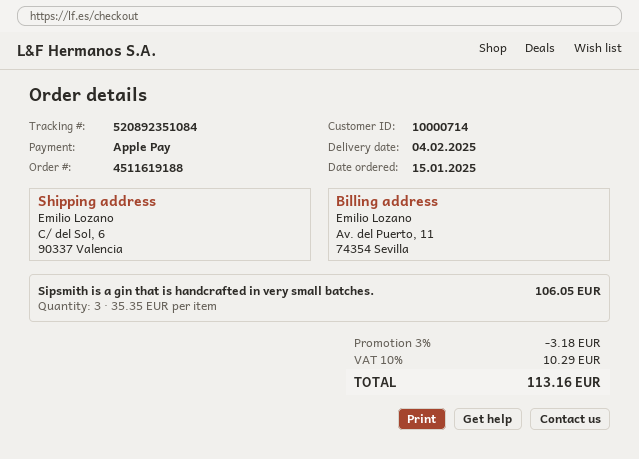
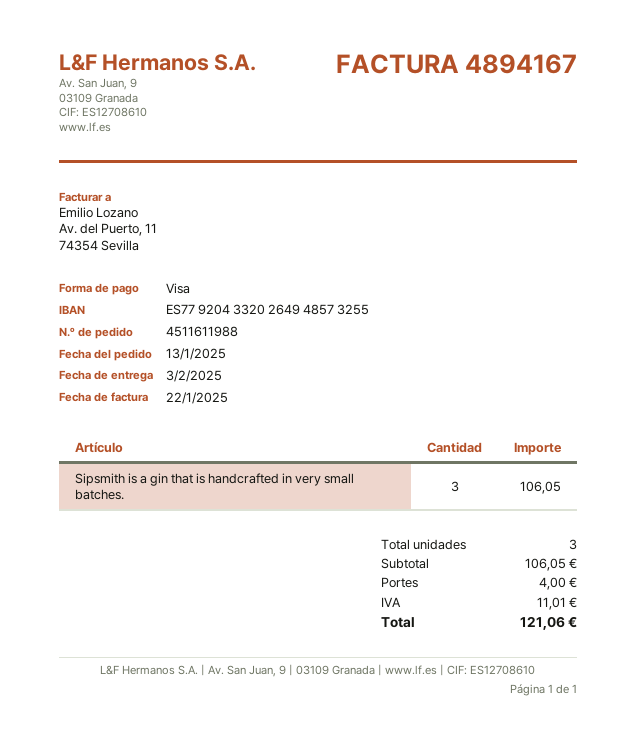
order number: 4511619188 -> 4511611988
order date: 2025-01-15 -> 2025-01-13
delivery date: 2025-02-04 -> 2025-02-03
payment method: Apple Pay -> Visa
discount: 3% = 3.18 -> none
shipping: none -> 4.00
tax: 10.29 -> 11.01
total: 113.16 -> 121.06

